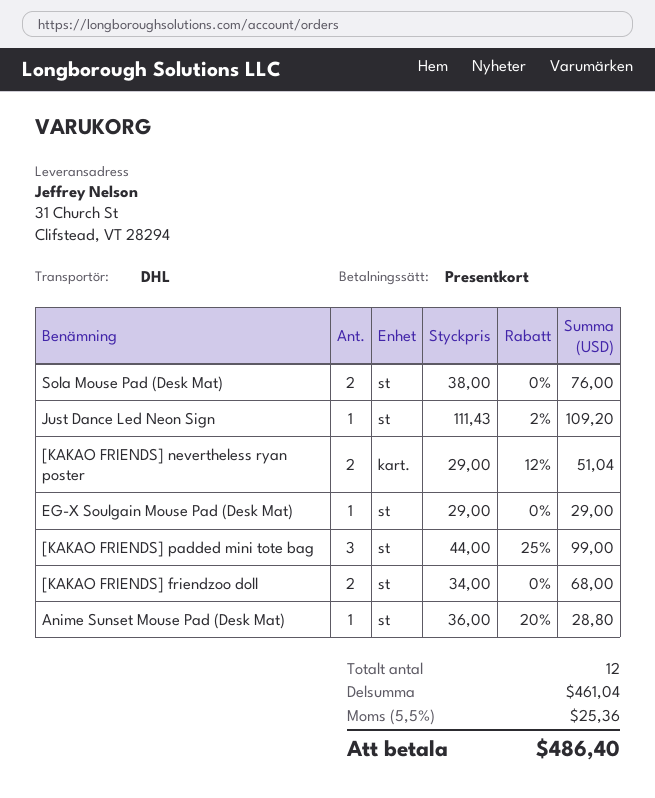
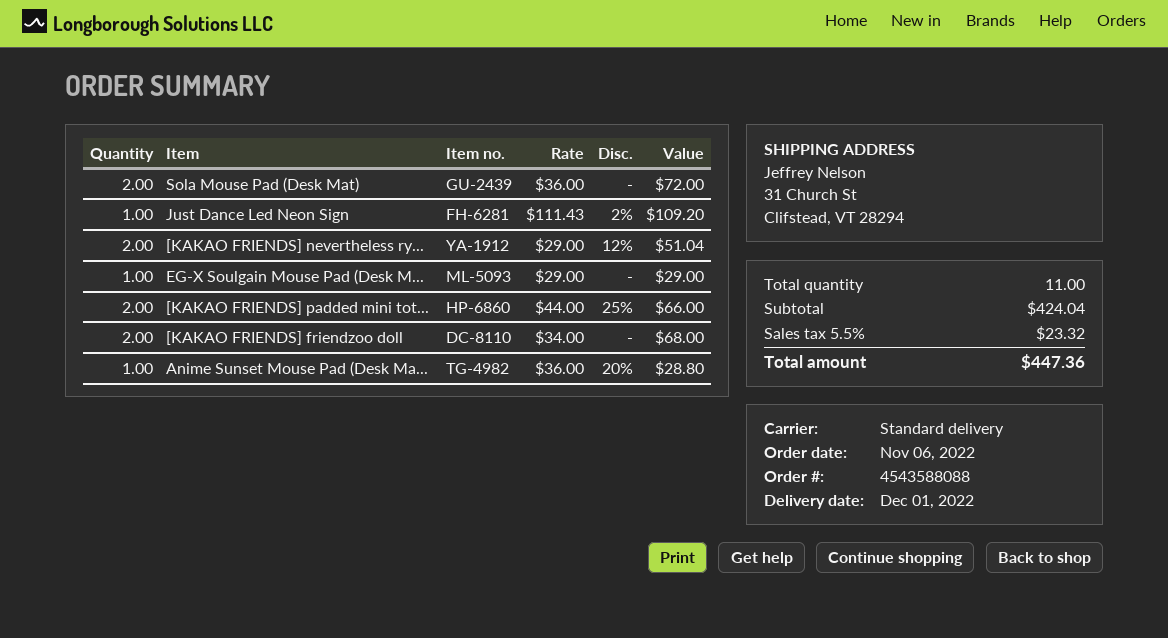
shipping method: DHL -> standard
Sola Mouse Pad (Desk Mat): 2 x 38.00 = 76.00 -> 2 x 36.00 = 72.00
[KAKAO FRIENDS] padded mini tote bag: 3 x 44.00 - 25% = 99.00 -> 2 x 44.00 - 25% = 66.00
total quantity: 12 -> 11
subtotal: 461.04 -> 424.04
tax: 5.5% = 25.36 -> 5.5% = 23.32
total: 486.40 -> 447.36

